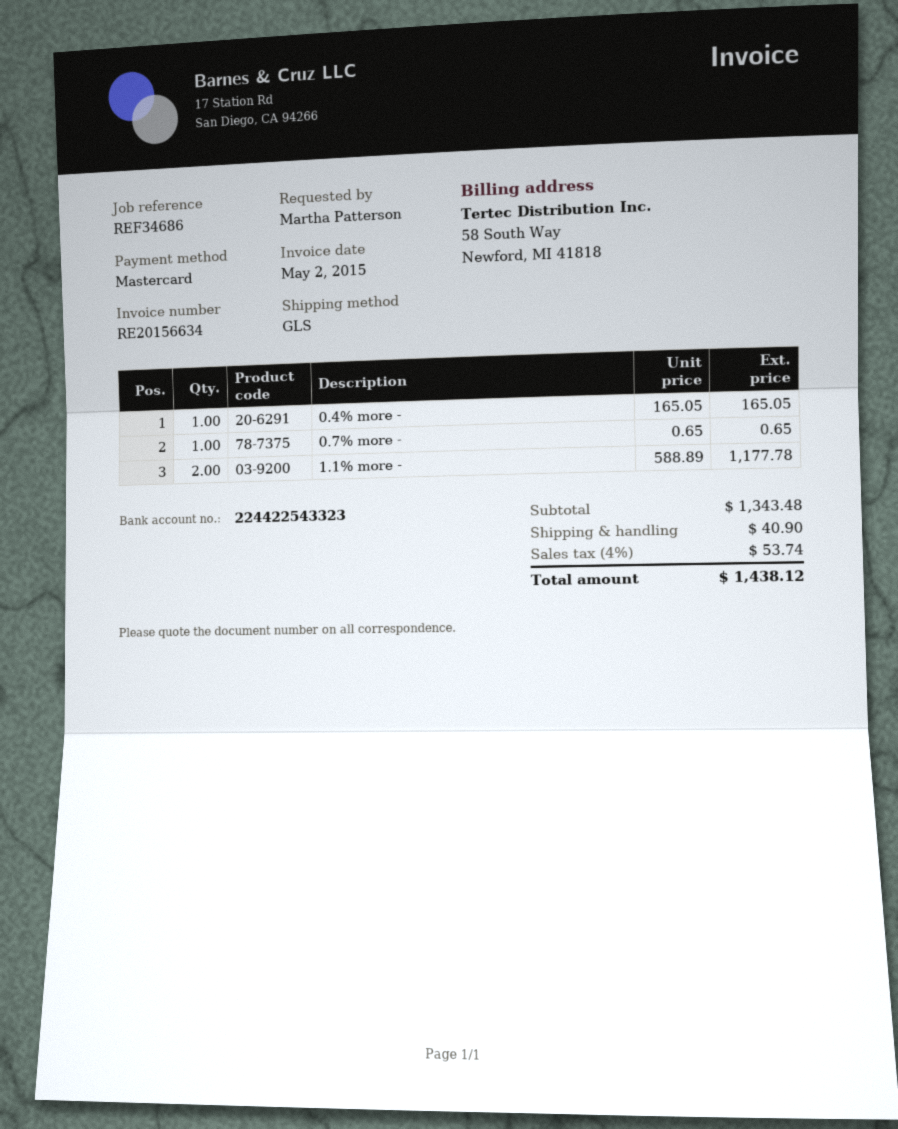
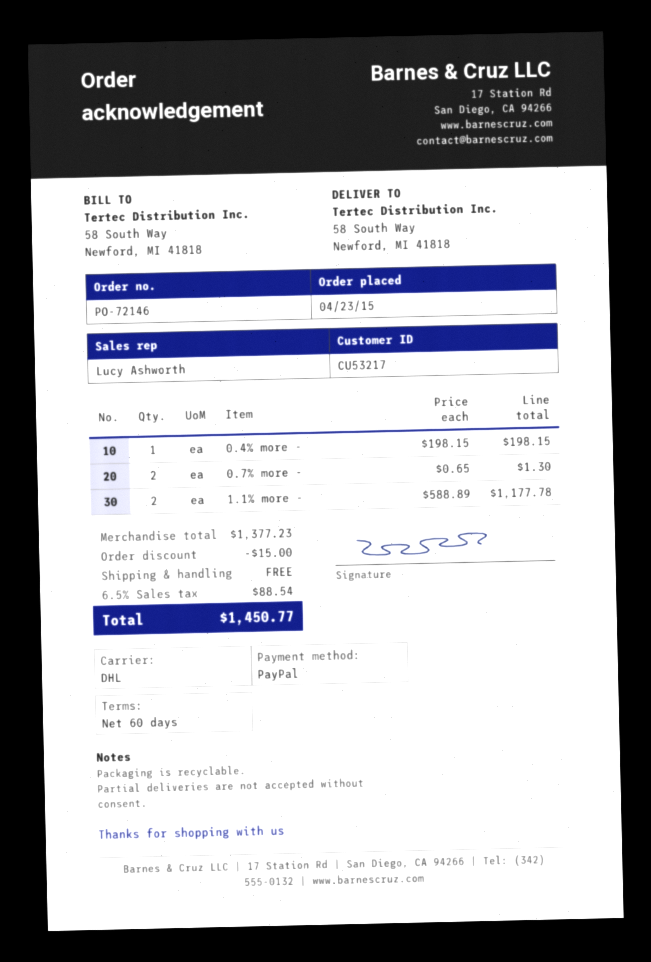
payment method: Mastercard -> PayPal
shipping method: GLS -> DHL
0.4% more -: 1 x 165.05 = 165.05 -> 1 x 198.15 = 198.15
0.7% more -: 1 x 0.65 = 0.65 -> 2 x 0.65 = 1.30
subtotal: 1343.48 -> 1377.23
discount: none -> 15.00
shipping: 40.90 -> 0.00
tax: 4% = 53.74 -> 6.5% = 88.54
total: 1438.12 -> 1450.77

